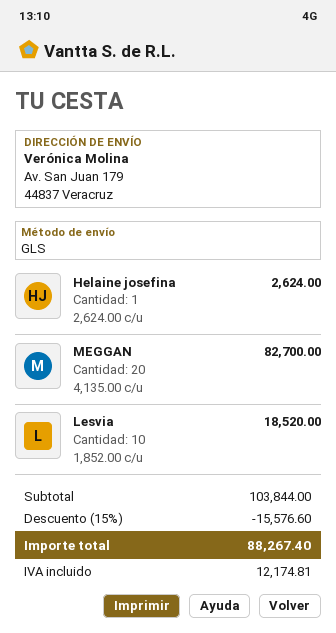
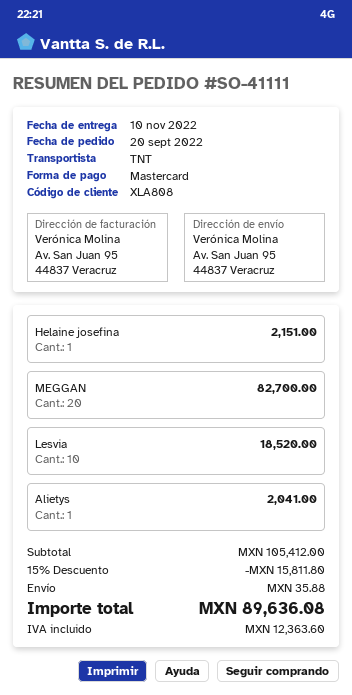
shipping method: GLS -> TNT
ship to: Av. San Juan 179, 44837 Veracruz -> Av. San Juan 95, 44837 Veracruz
Helaine josefina: 1 for 2624.00 -> 1 for 2151.00
Alietys: none -> 1 for 2041.00
subtotal: 103844.00 -> 105412.00
discount: 15% = 15576.60 -> 15% = 15811.80
shipping: none -> 35.88
tax: 12174.81 -> 12363.60
total: 88267.40 -> 89636.08

